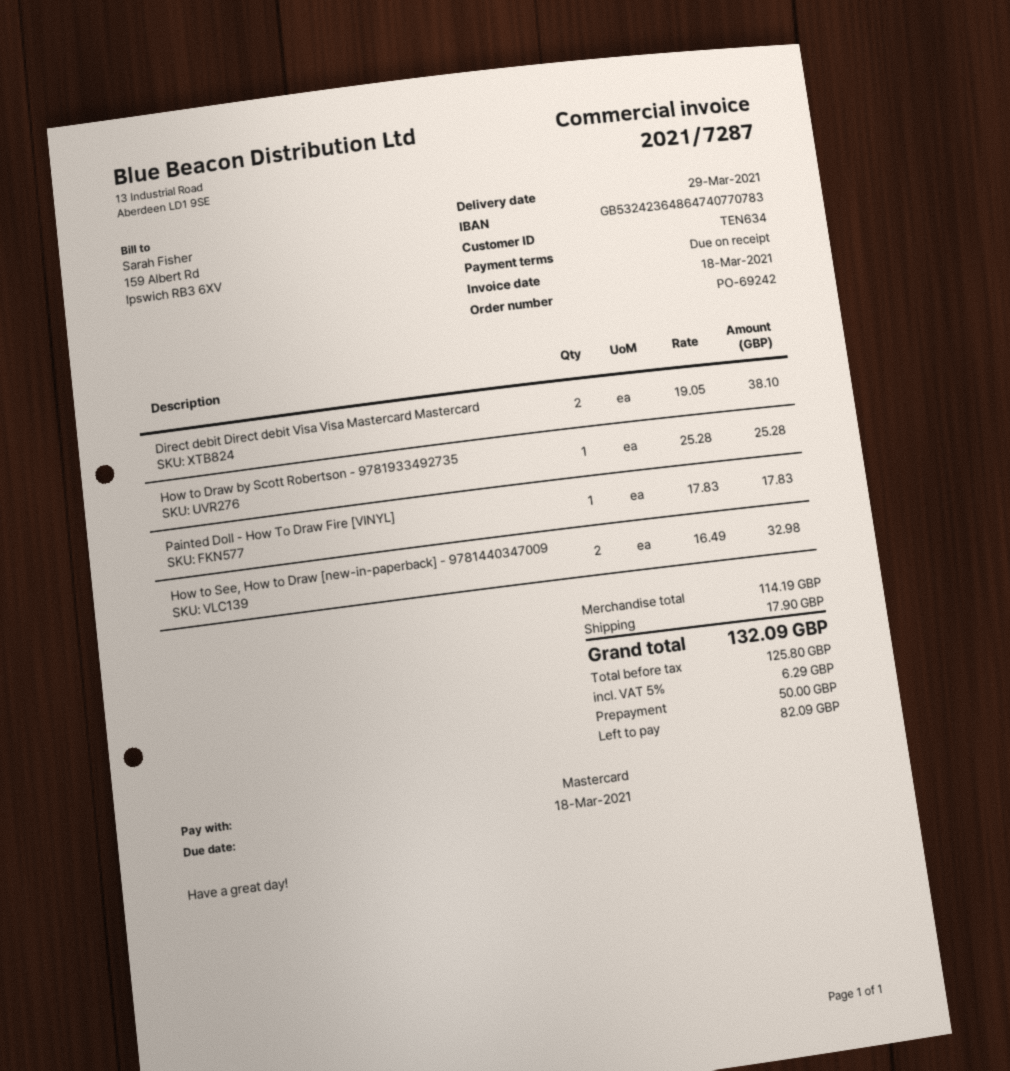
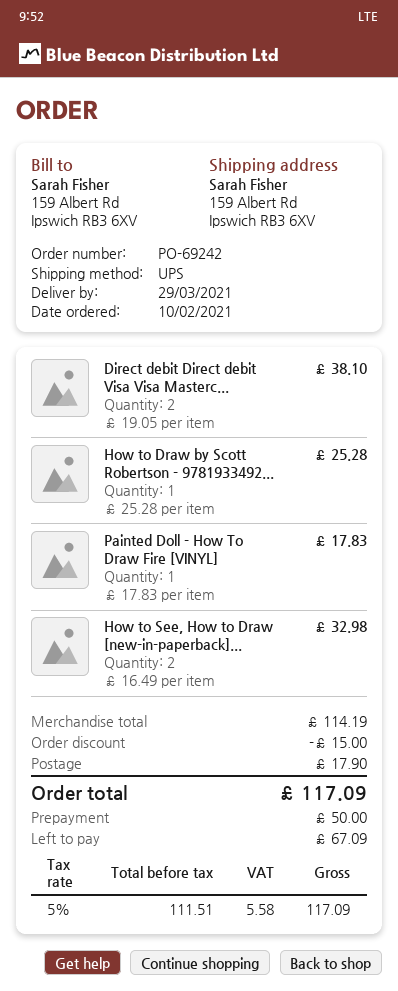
discount: none -> 15.00
net: 125.80 -> 111.51
tax: 5% = 6.29 -> 5% = 5.58
total: 132.09 -> 117.09
balance: 82.09 -> 67.09

